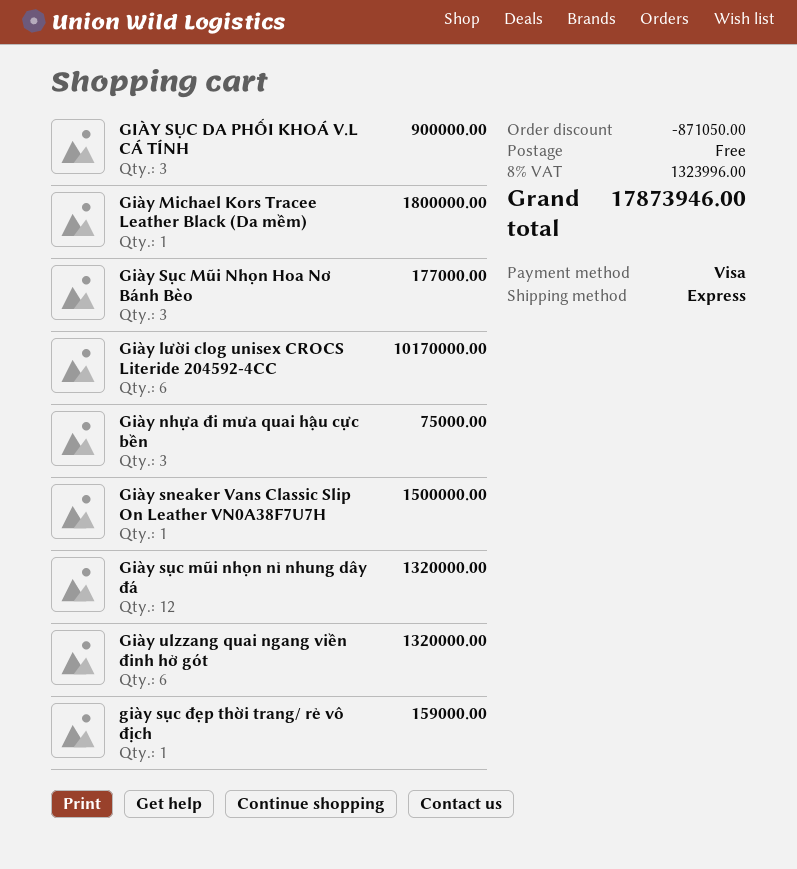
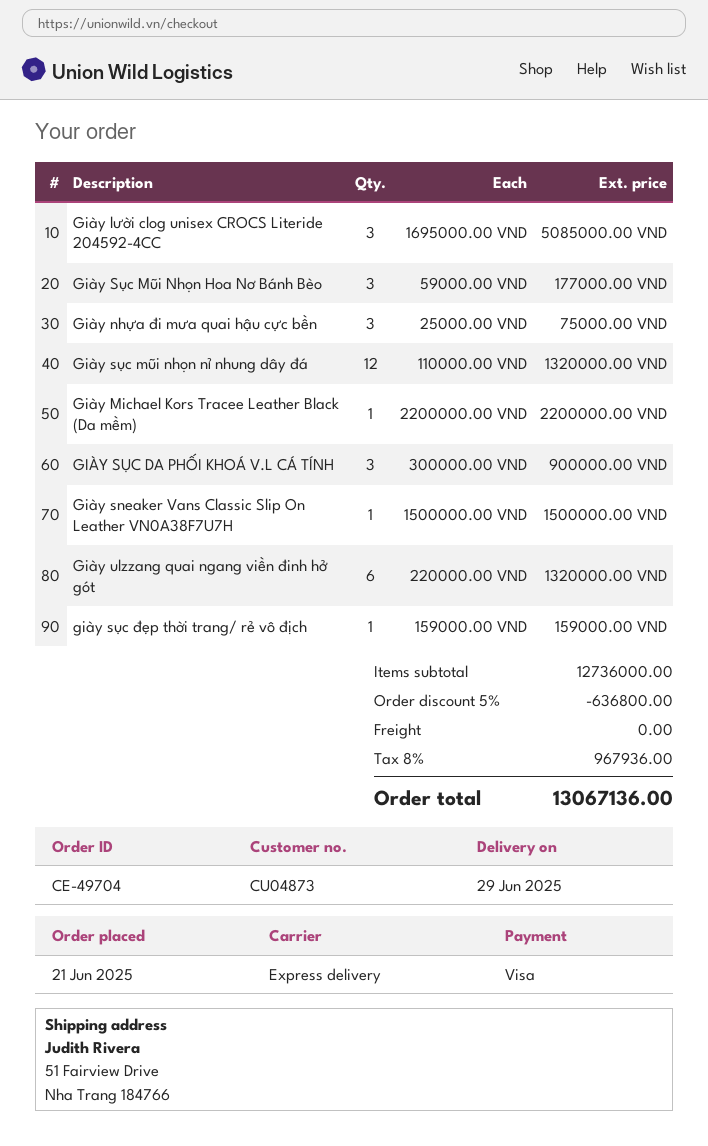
Giày Michael Kors Tracee Leather Black (Da mềm): 1 for 1800000.00 -> 1 for 2200000.00
Giày lười clog unisex CROCS Literide 204592-4CC: 6 for 10170000.00 -> 3 for 5085000.00
discount: 871050.00 -> 636800.00
tax: 8% = 1323996.00 -> 8% = 967936.00
total: 17873946.00 -> 13067136.00

